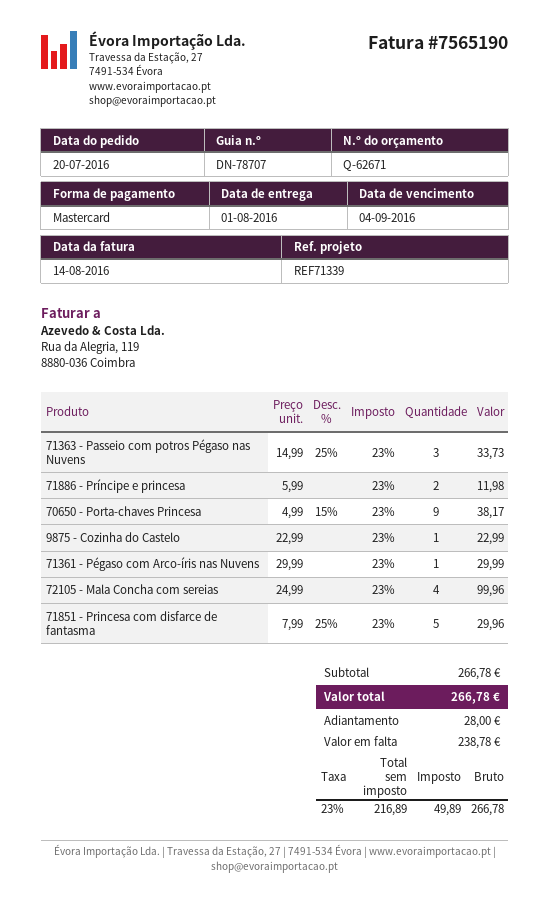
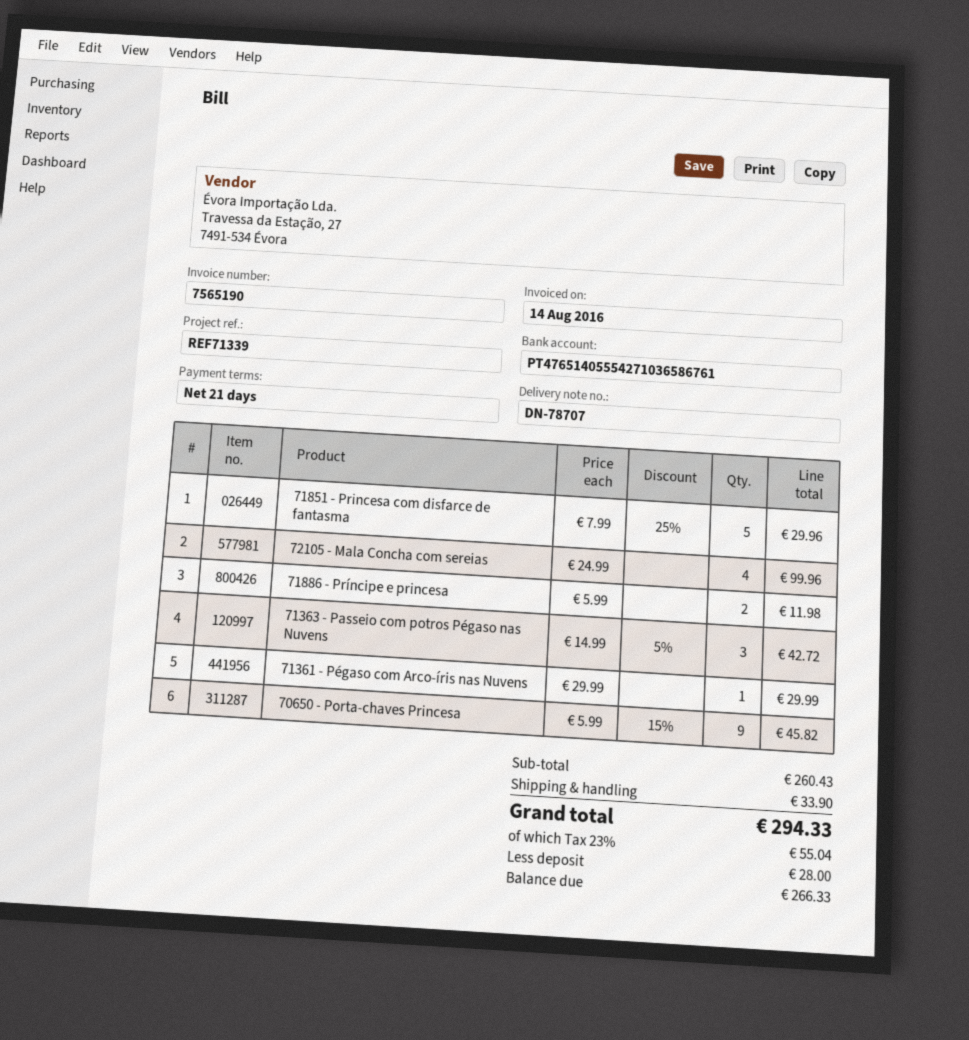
71363 - Passeio com potros Pégaso nas Nuvens: 3 x 14.99 - 25% = 33.73 -> 3 x 14.99 - 5% = 42.72
70650 - Porta-chaves Princesa: 9 x 4.99 - 15% = 38.17 -> 9 x 5.99 - 15% = 45.82
9875 - Cozinha do Castelo: 1 x 22.99 = 22.99 -> none
subtotal: 266.78 -> 260.43
shipping: none -> 33.90
tax: 23% = 49.89 -> 23% = 55.04
total: 266.78 -> 294.33
balance: 238.78 -> 266.33

